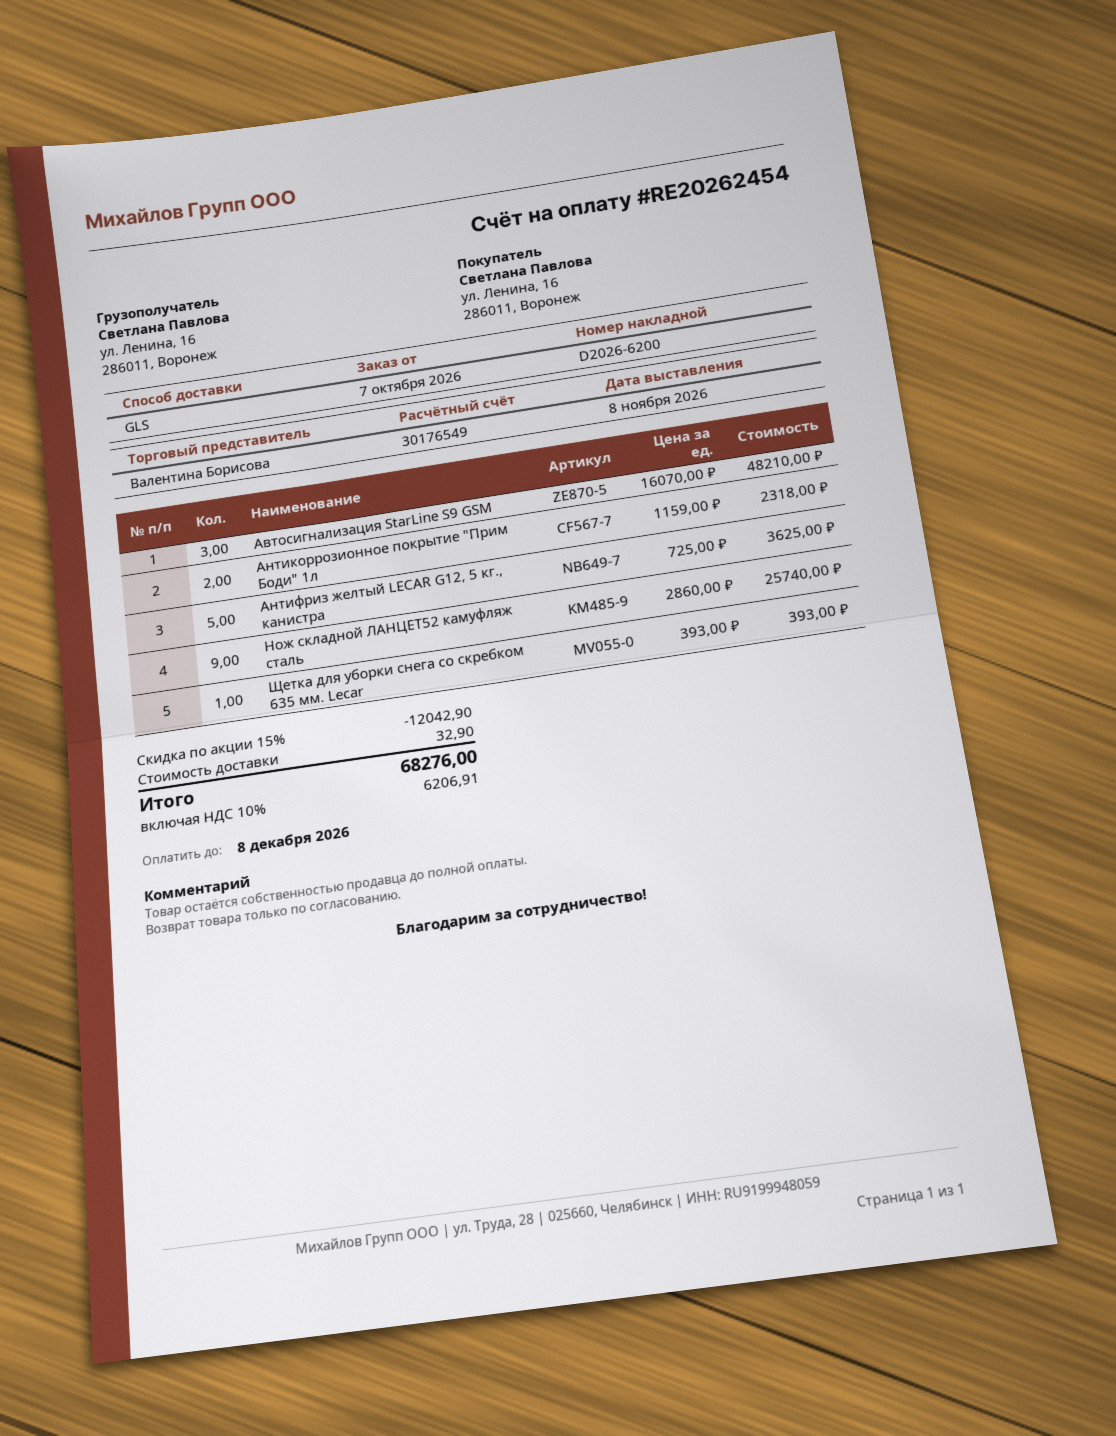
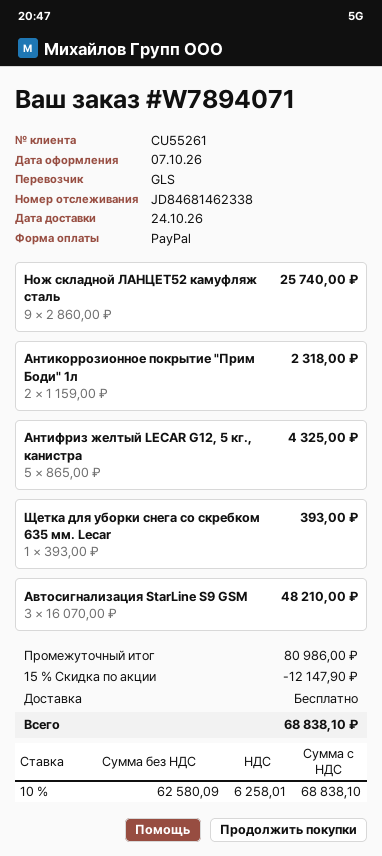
Антифриз желтый LECAR G12, 5 кг., канистра: 5 x 725.00 = 3625.00 -> 5 x 865.00 = 4325.00
discount: 15% = 12042.90 -> 15% = 12147.90
shipping: 32.90 -> 0.00
tax: 10% = 6206.91 -> 10% = 6258.01
total: 68276.00 -> 68838.10

